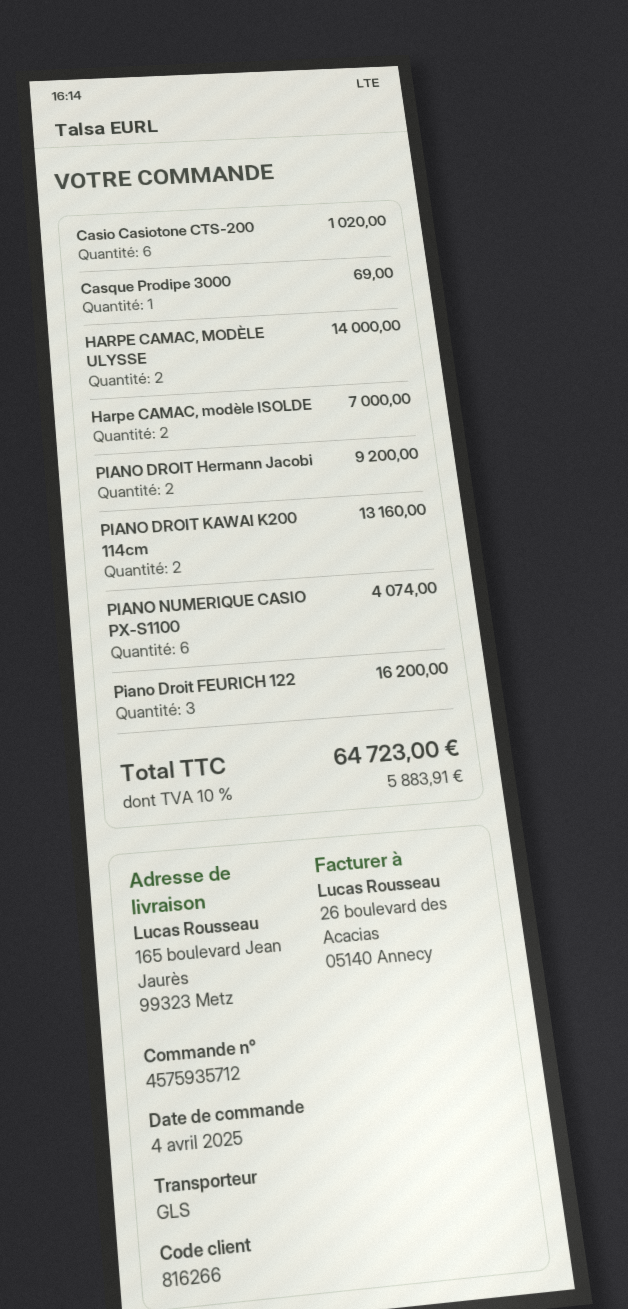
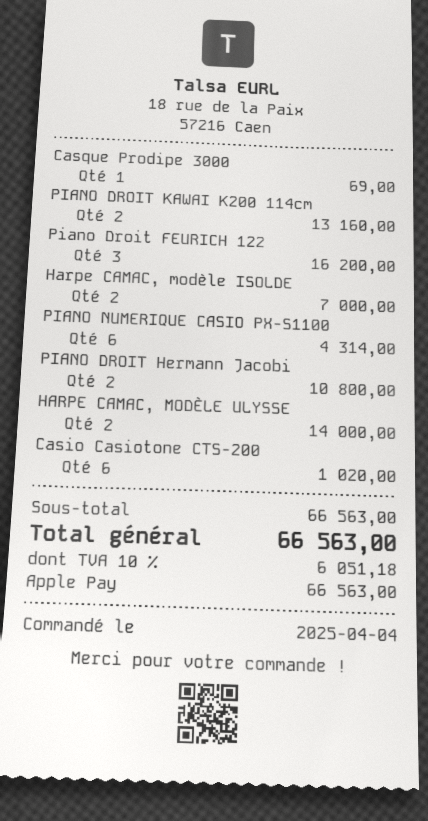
PIANO DROIT Hermann Jacobi: 2 for 9200.00 -> 2 for 10800.00
PIANO NUMERIQUE CASIO PX-S1100: 6 for 4074.00 -> 6 for 4314.00
tax: 10% = 5883.91 -> 10% = 6051.18
total: 64723.00 -> 66563.00

